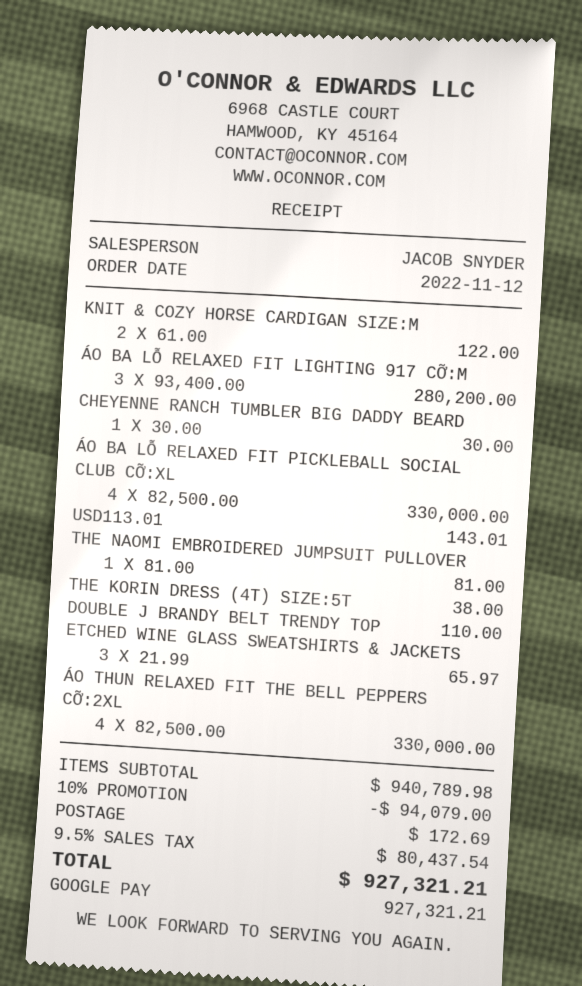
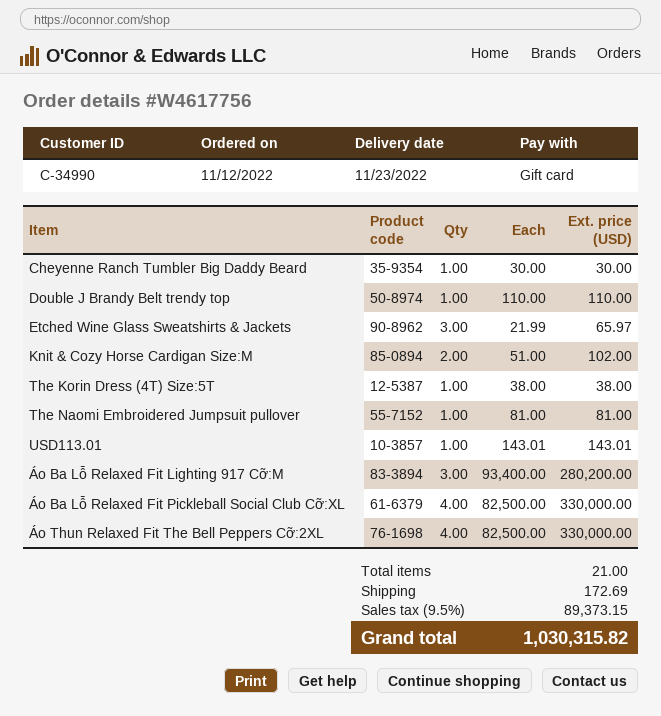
payment method: Google Pay -> gift card
KNIT & COZY HORSE CARDIGAN SIZE:M: 2 x 61.00 = 122.00 -> 2 x 51.00 = 102.00
discount: 10% = 94079.00 -> none
tax: 9.5% = 80437.54 -> 9.5% = 89373.15
total: 927321.21 -> 1030315.82

